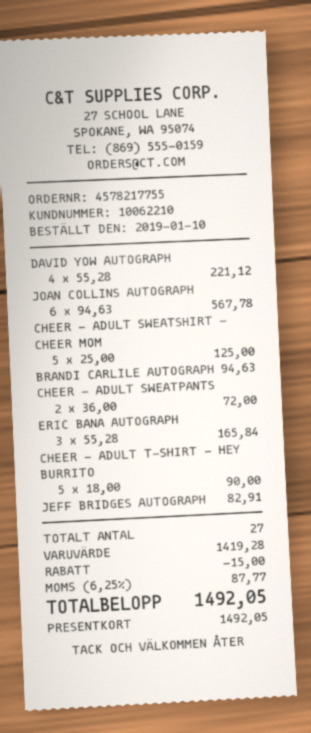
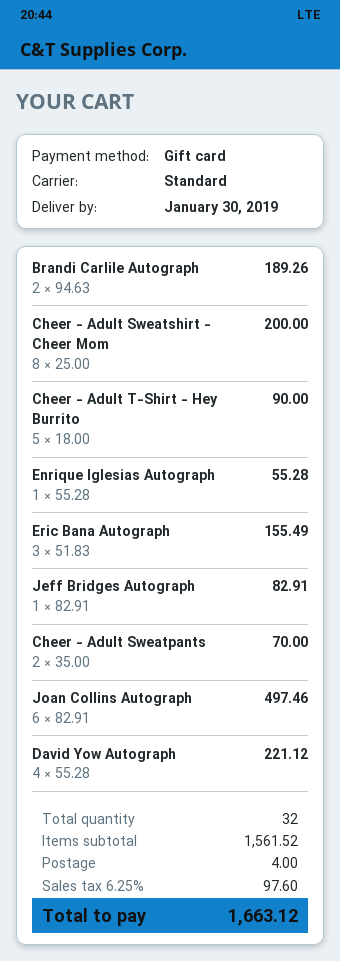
JOAN COLLINS AUTOGRAPH: 6 x 94.63 = 567.78 -> 6 x 82.91 = 497.46
CHEER - ADULT SWEATSHIRT - CHEER MOM: 5 x 25.00 = 125.00 -> 8 x 25.00 = 200.00
BRANDI CARLILE AUTOGRAPH: 1 x 94.63 = 94.63 -> 2 x 94.63 = 189.26
CHEER - ADULT SWEATPANTS: 2 x 36.00 = 72.00 -> 2 x 35.00 = 70.00
ERIC BANA AUTOGRAPH: 3 x 55.28 = 165.84 -> 3 x 51.83 = 155.49
Enrique Iglesias Autograph: none -> 1 x 55.28 = 55.28
total quantity: 27 -> 32
subtotal: 1419.28 -> 1561.52
discount: 15.00 -> none
shipping: none -> 4.00
tax: 6.25% = 87.77 -> 6.25% = 97.60
total: 1492.05 -> 1663.12

